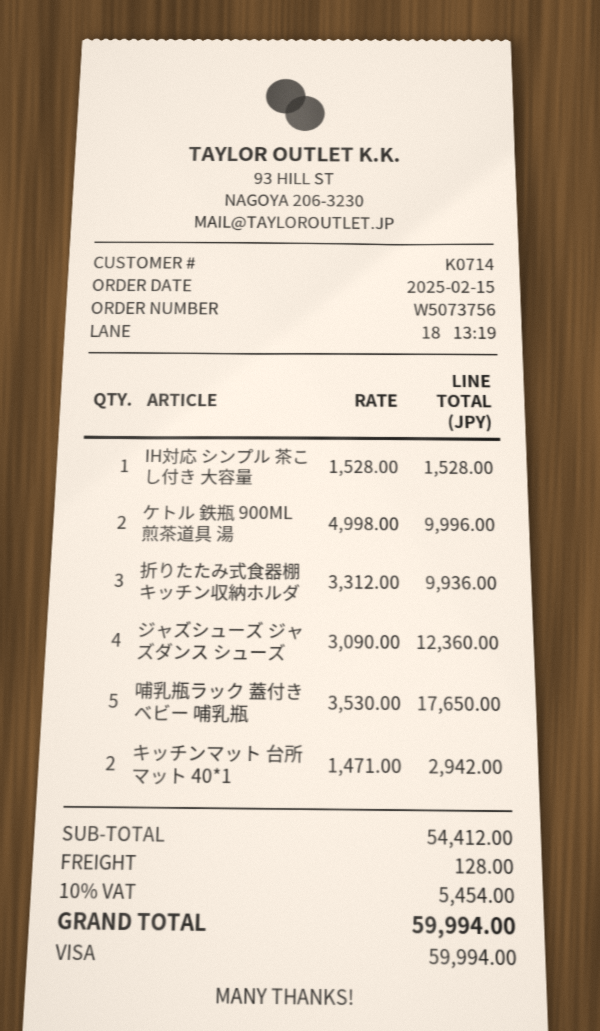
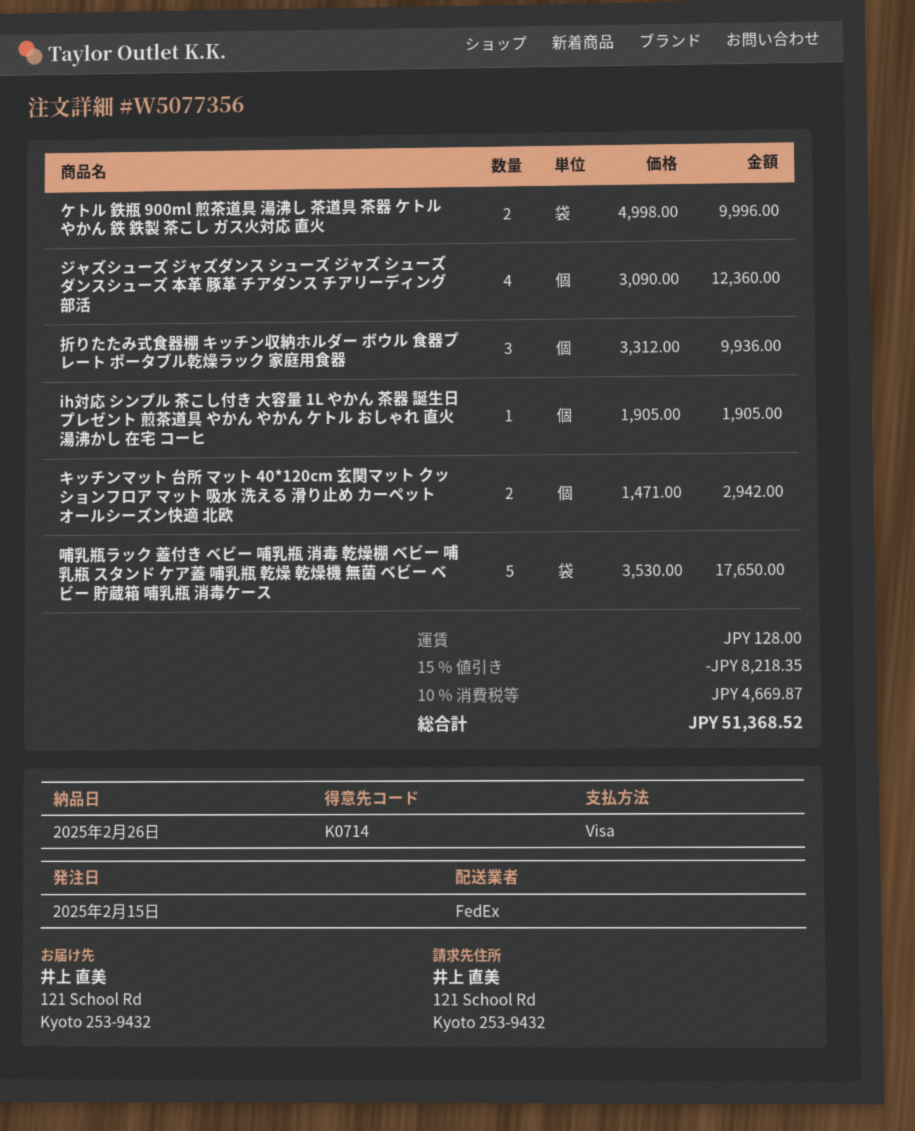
order number: W5073756 -> W5077356
IH対応 シンプル 茶こし付き 大容量: 1 x 1528.00 = 1528.00 -> 1 x 1905.00 = 1905.00
discount: none -> 15% = 8218.35
tax: 10% = 5454.00 -> 10% = 4669.87
total: 59994.00 -> 51368.52

